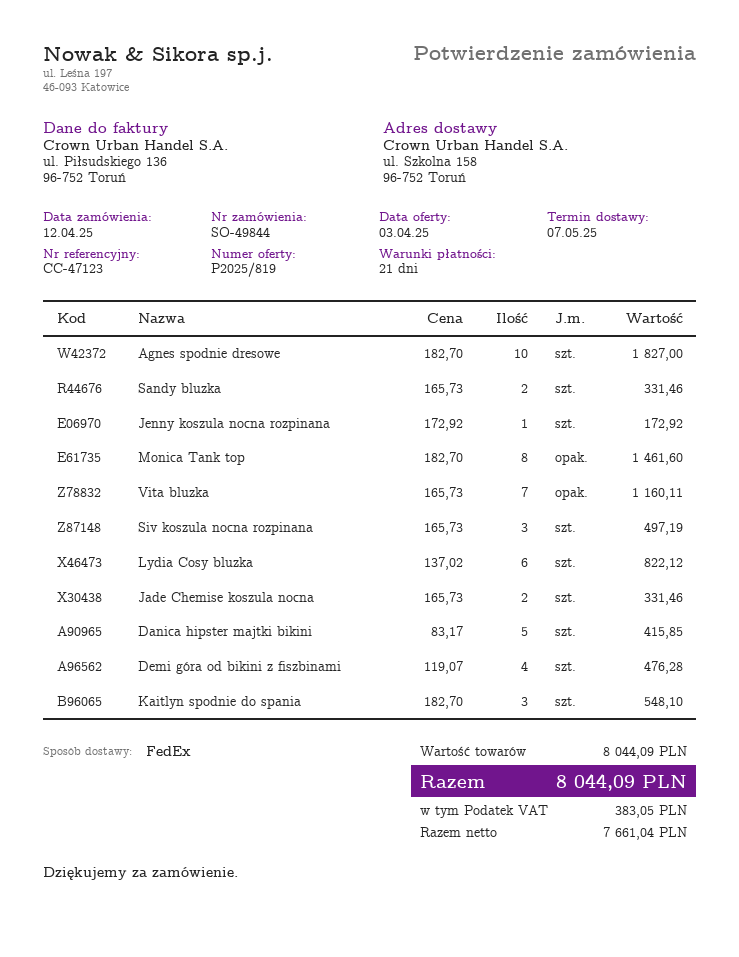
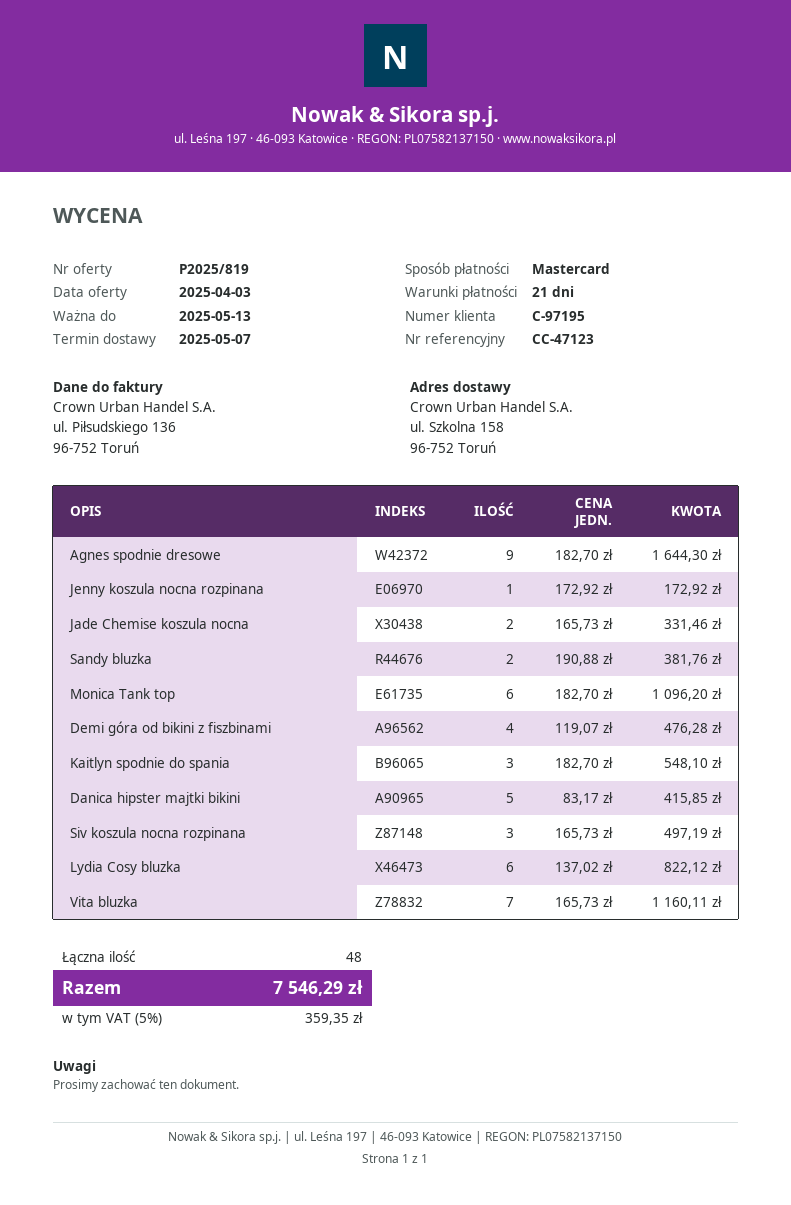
Agnes spodnie dresowe: 10 x 182.70 = 1827.00 -> 9 x 182.70 = 1644.30
Sandy bluzka: 2 x 165.73 = 331.46 -> 2 x 190.88 = 381.76
Monica Tank top: 8 x 182.70 = 1461.60 -> 6 x 182.70 = 1096.20
tax: 383.05 -> 359.35
total: 8044.09 -> 7546.29

